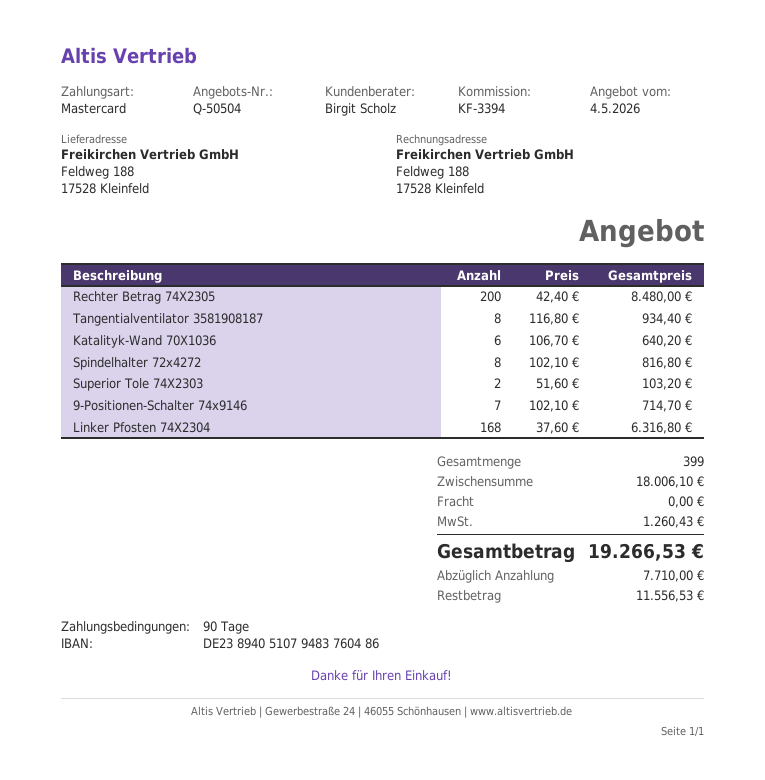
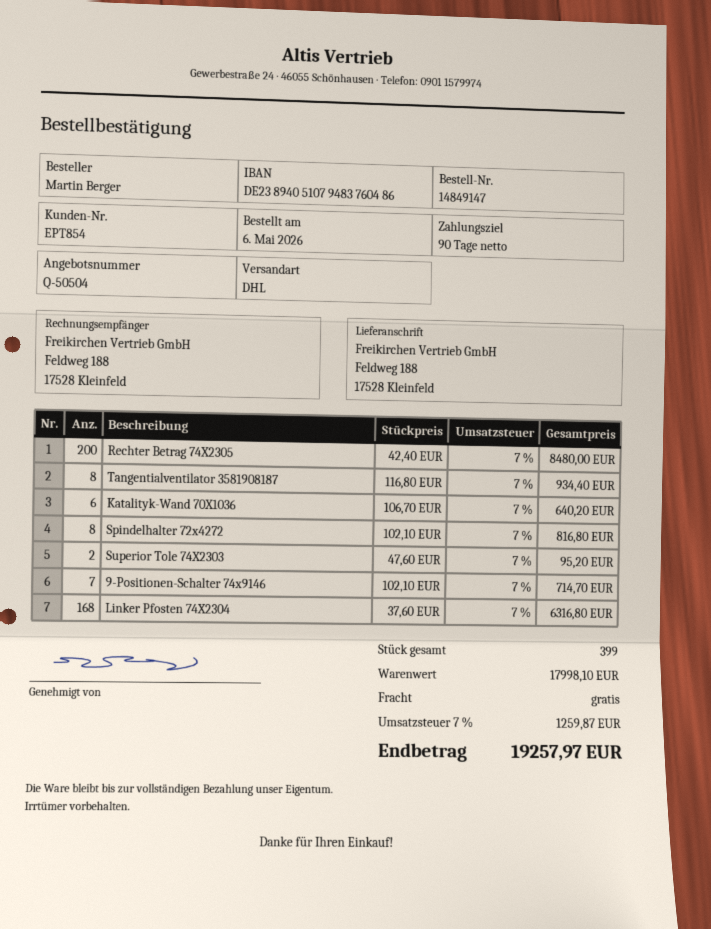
Superior Tole 74X2303: 2 x 51.60 = 103.20 -> 2 x 47.60 = 95.20
subtotal: 18006.10 -> 17998.10
tax: 1260.43 -> 1259.87
total: 19266.53 -> 19257.97

